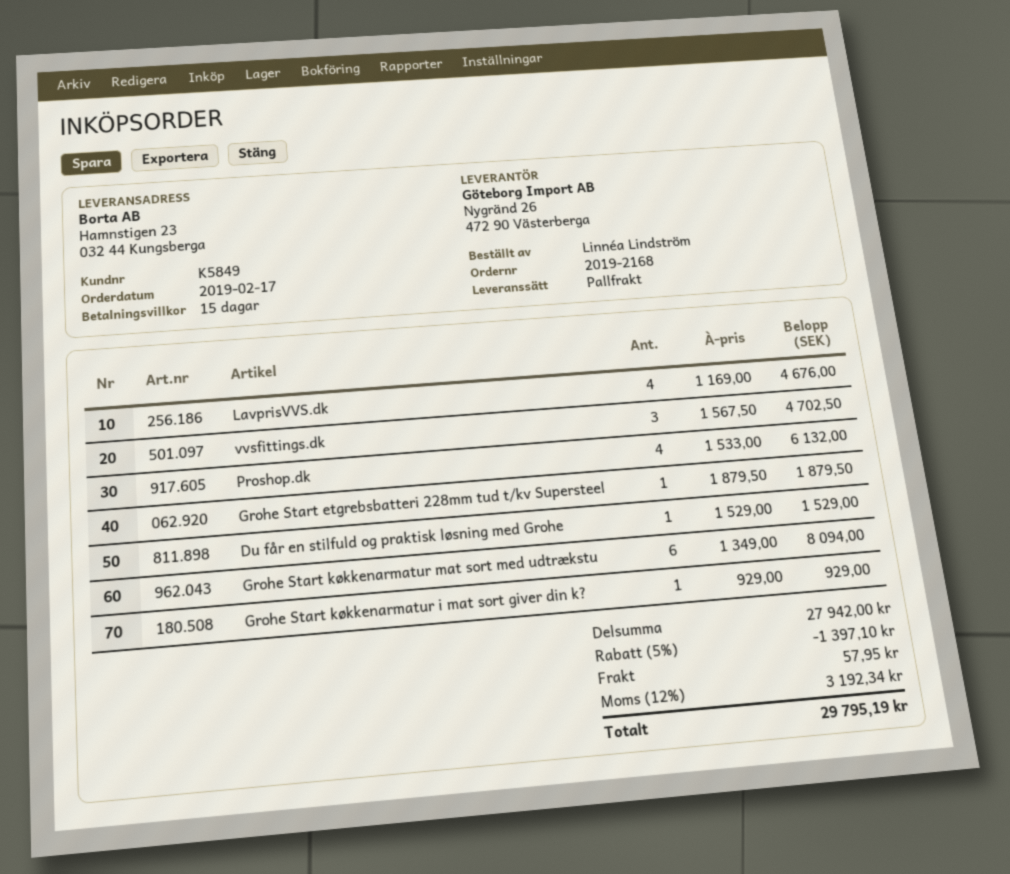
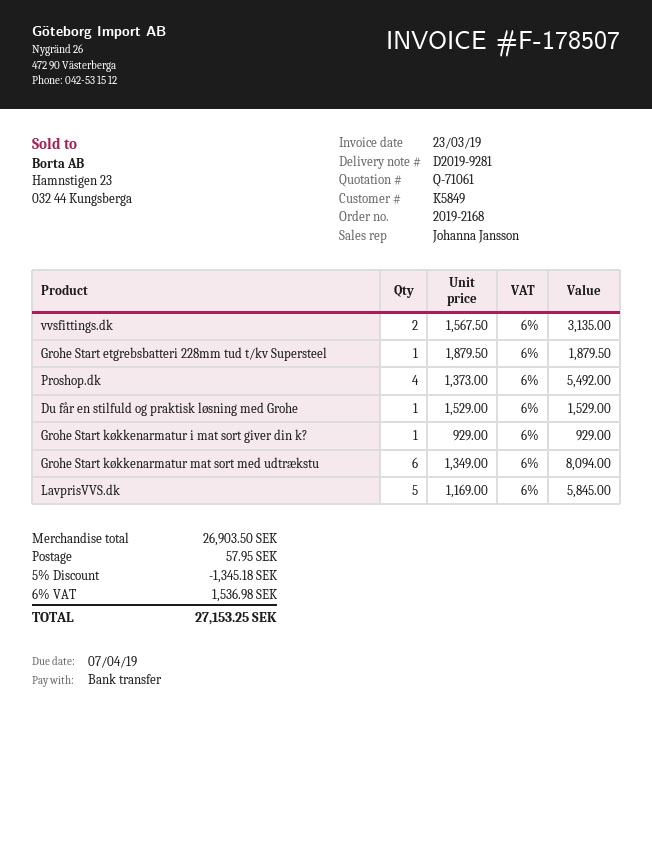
LavprisVVS.dk: 4 x 1169.00 = 4676.00 -> 5 x 1169.00 = 5845.00
vvsfittings.dk: 3 x 1567.50 = 4702.50 -> 2 x 1567.50 = 3135.00
Proshop.dk: 4 x 1533.00 = 6132.00 -> 4 x 1373.00 = 5492.00
subtotal: 27942.00 -> 26903.50
discount: 5% = 1397.10 -> 5% = 1345.18
tax: 12% = 3192.34 -> 6% = 1536.98
total: 29795.19 -> 27153.25

